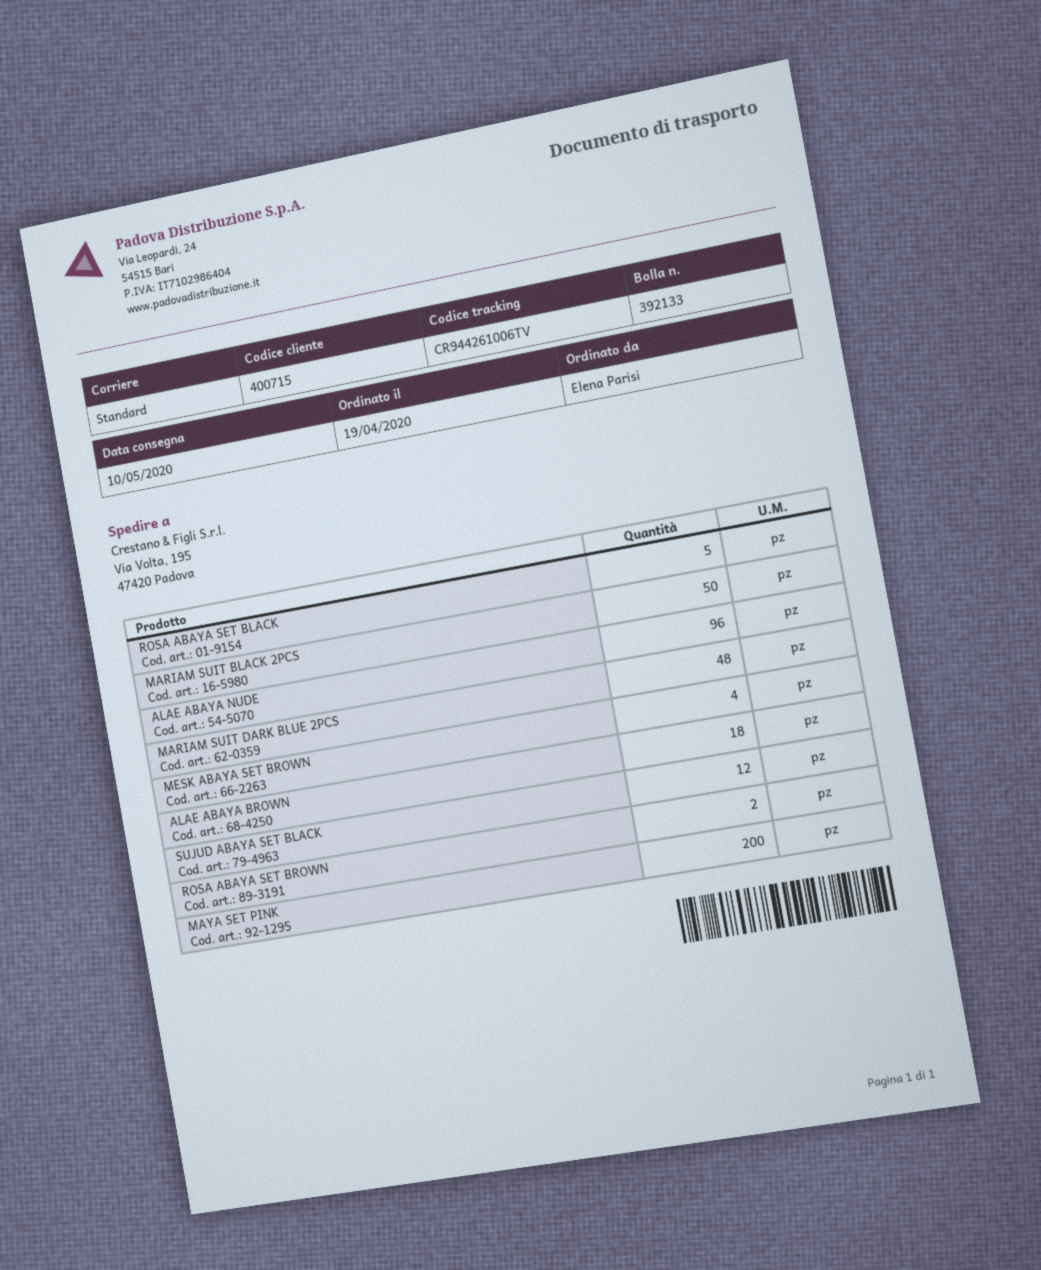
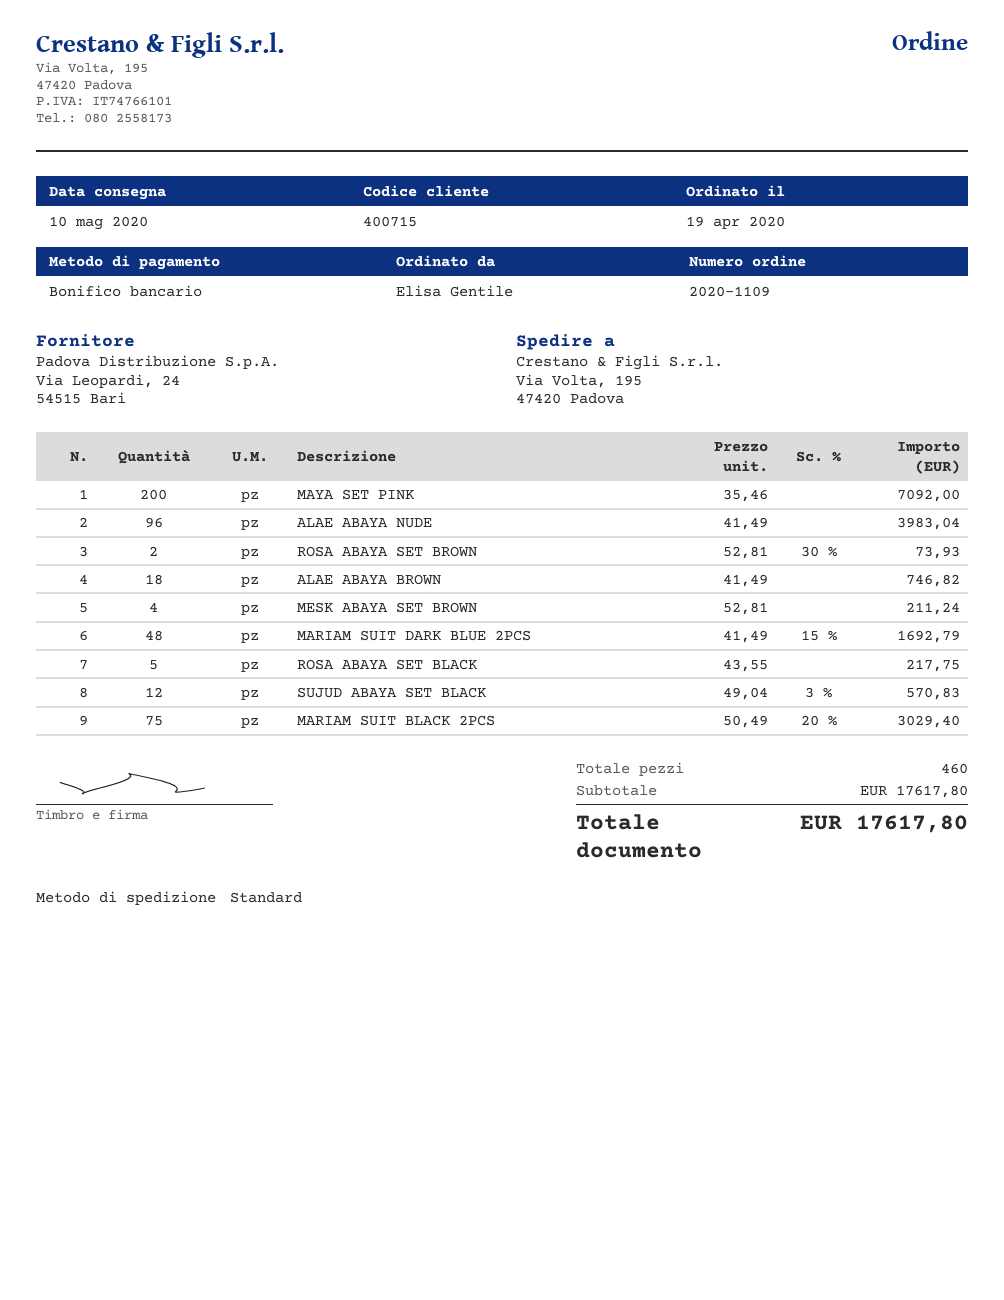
ordered by: Elena Parisi -> Elisa Gentile
MARIAM SUIT BLACK 2PCS: 50 -> 75

